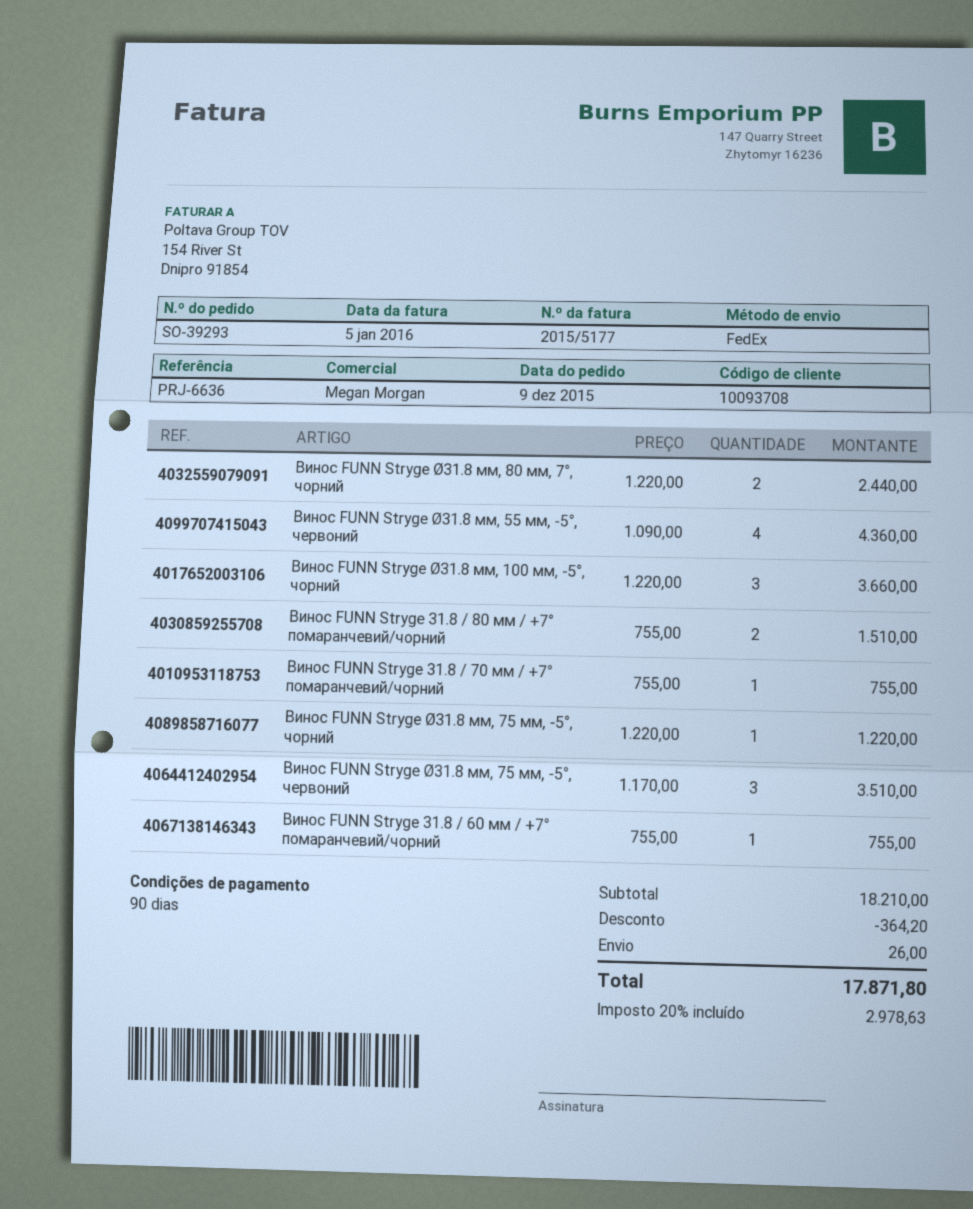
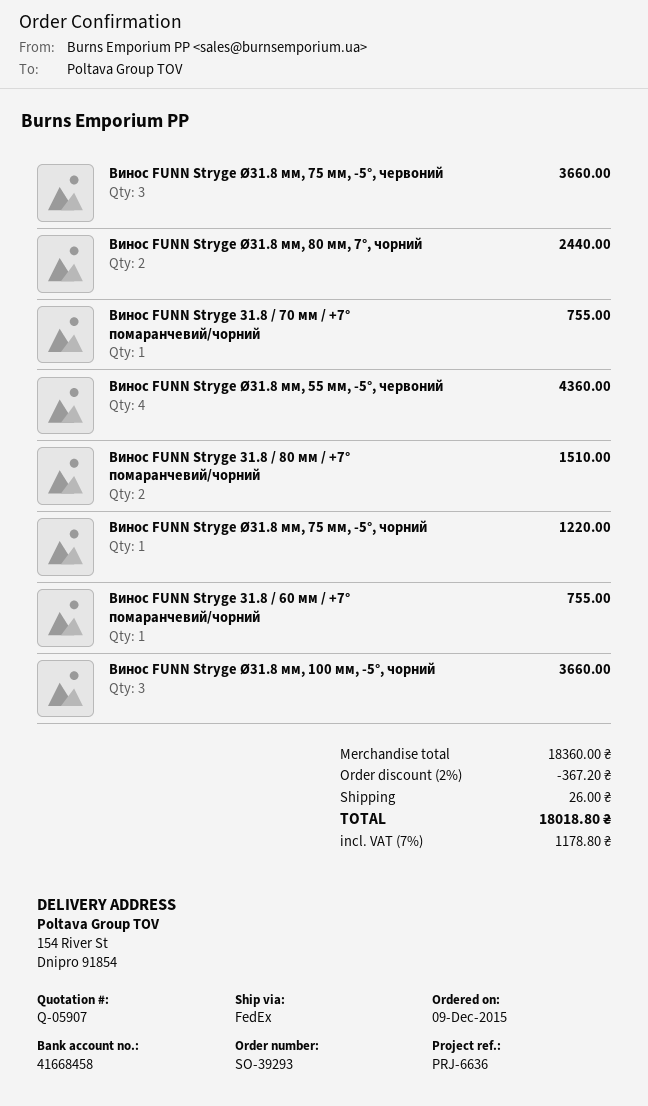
Винос FUNN Stryge Ø31.8 мм, 75 мм, -5°, червоний: 3 for 3510.00 -> 3 for 3660.00
subtotal: 18210.00 -> 18360.00
discount: 364.20 -> 367.20
tax: 20% = 2978.63 -> 7% = 1178.80
total: 17871.80 -> 18018.80

